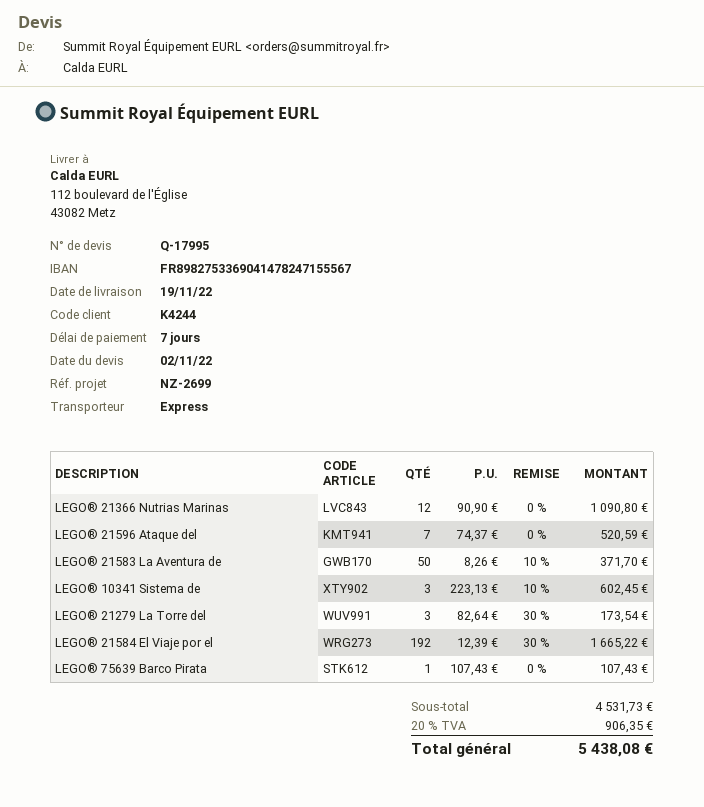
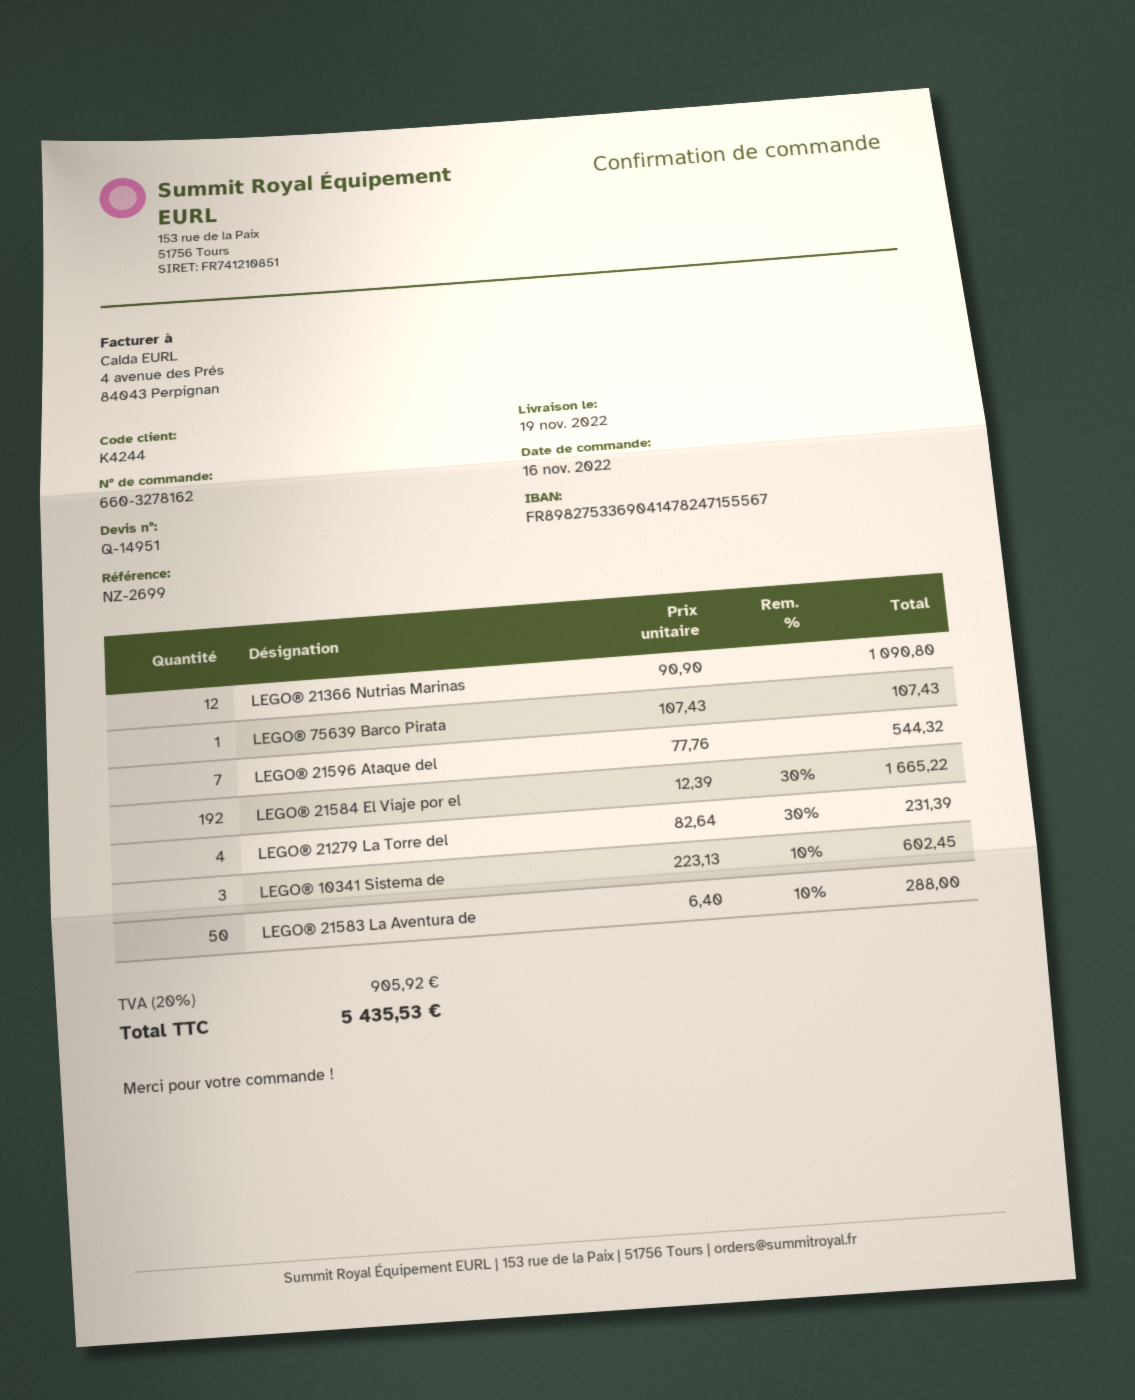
quote number: Q-17995 -> Q-14951
LEGO® 21596 Ataque del: 7 x 74.37 = 520.59 -> 7 x 77.76 = 544.32
LEGO® 21583 La Aventura de: 50 x 8.26 - 10% = 371.70 -> 50 x 6.40 - 10% = 288.00
LEGO® 21279 La Torre del: 3 x 82.64 - 30% = 173.54 -> 4 x 82.64 - 30% = 231.39
tax: 20% = 906.35 -> 20% = 905.92
total: 5438.08 -> 5435.53

